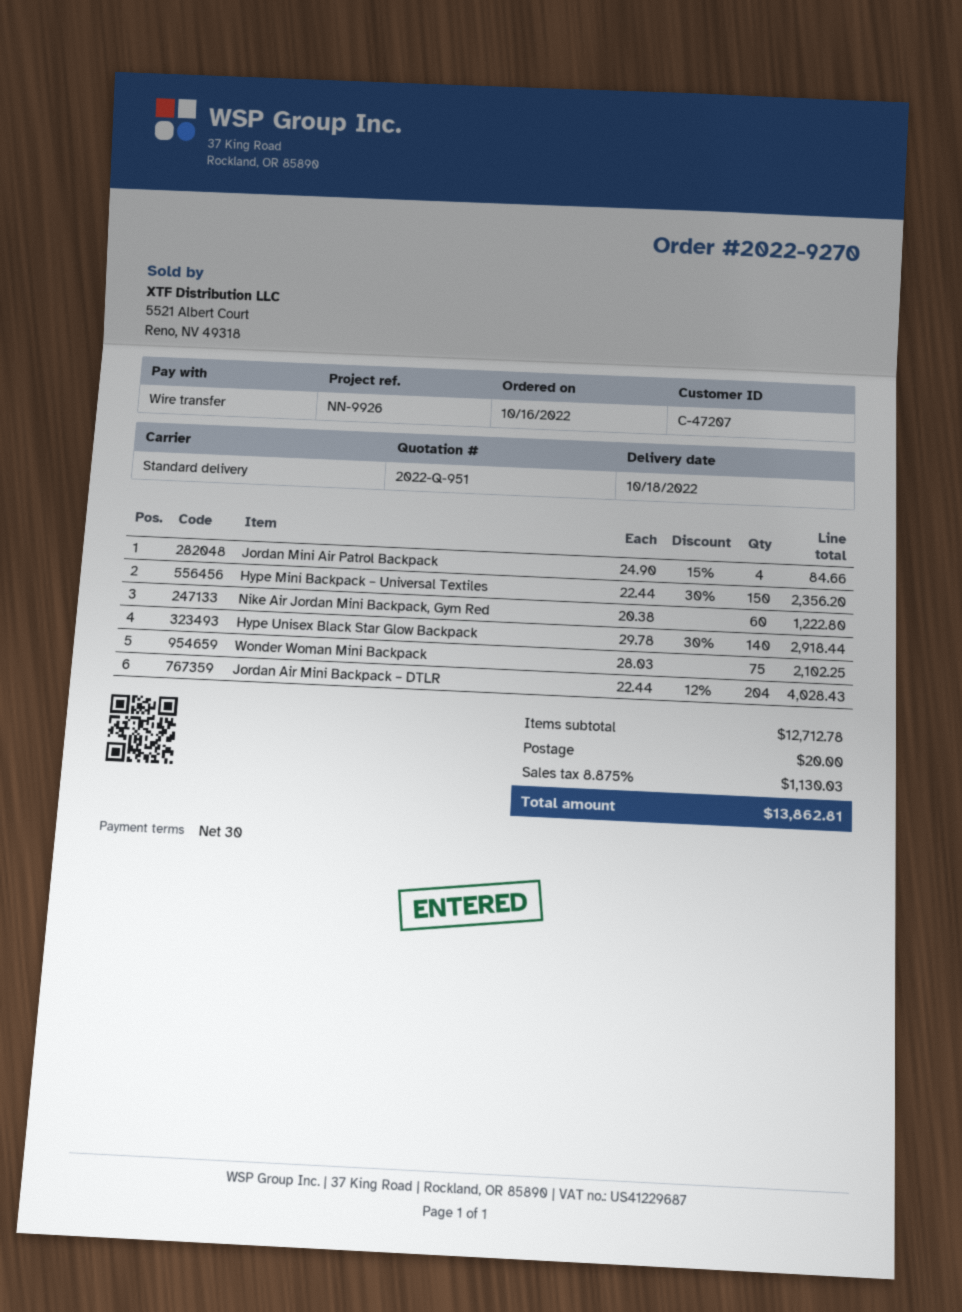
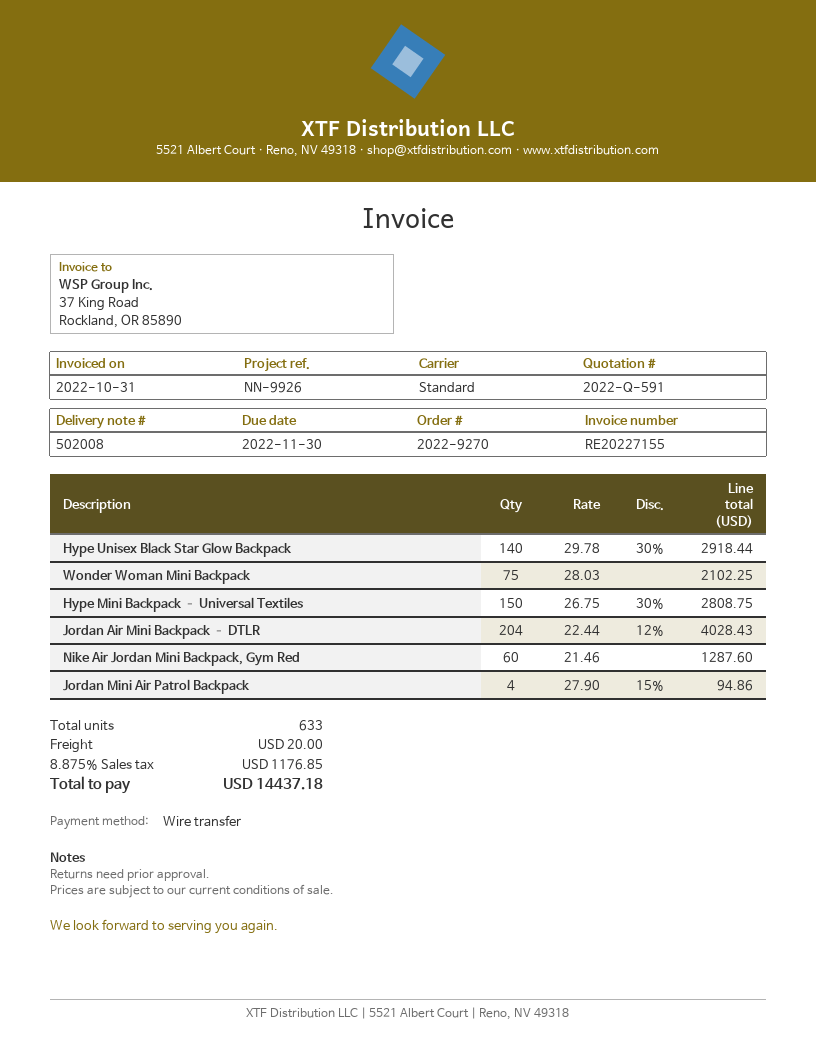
quote number: 2022-Q-951 -> 2022-Q-591
Jordan Mini Air Patrol Backpack: 4 x 24.90 - 15% = 84.66 -> 4 x 27.90 - 15% = 94.86
Hype Mini Backpack – Universal Textiles: 150 x 22.44 - 30% = 2356.20 -> 150 x 26.75 - 30% = 2808.75
Nike Air Jordan Mini Backpack, Gym Red: 60 x 20.38 = 1222.80 -> 60 x 21.46 = 1287.60
tax: 8.875% = 1130.03 -> 8.875% = 1176.85
total: 13862.81 -> 14437.18

